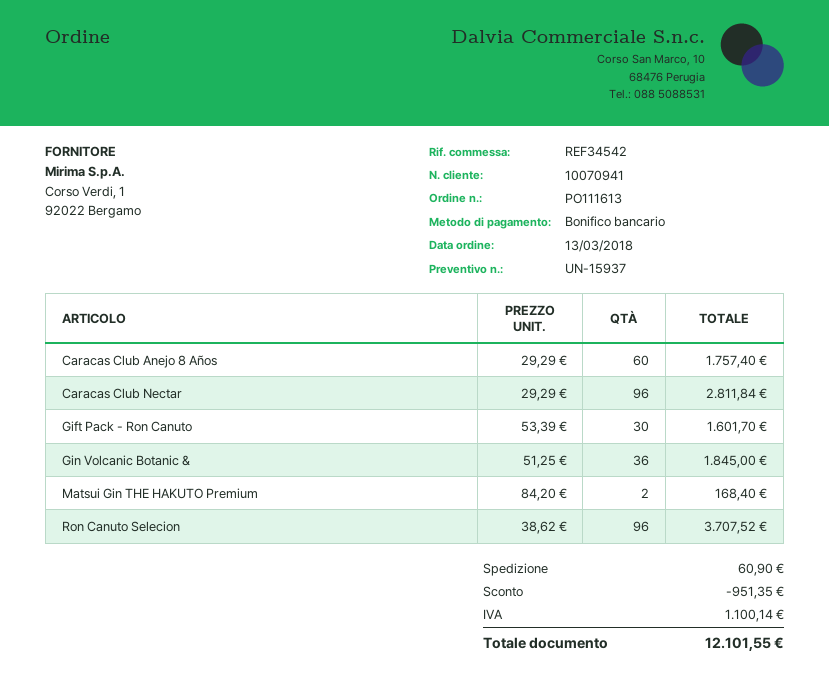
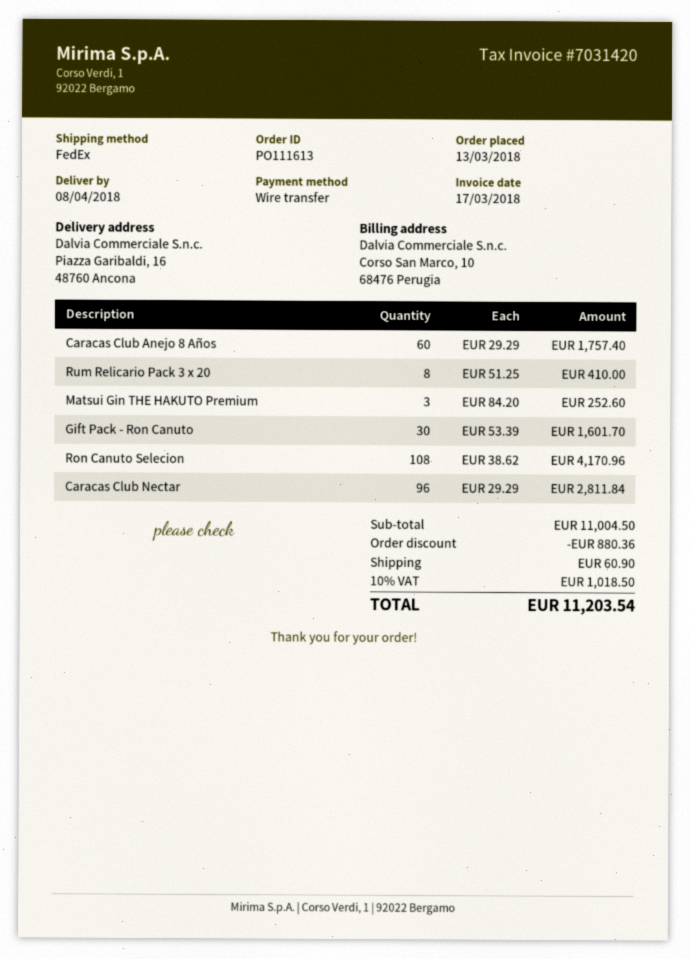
Gin Volcanic Botanic &: 36 x 51.25 = 1845.00 -> none
Matsui Gin THE HAKUTO Premium: 2 x 84.20 = 168.40 -> 3 x 84.20 = 252.60
Ron Canuto Selecion: 96 x 38.62 = 3707.52 -> 108 x 38.62 = 4170.96
Rum Relicario Pack 3 x 20: none -> 8 x 51.25 = 410.00
discount: 951.35 -> 880.36
tax: 1100.14 -> 1018.50
total: 12101.55 -> 11203.54

